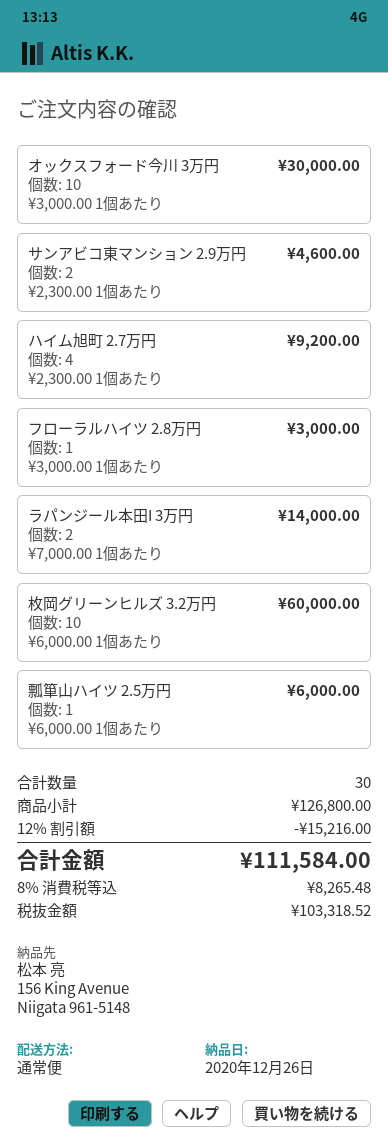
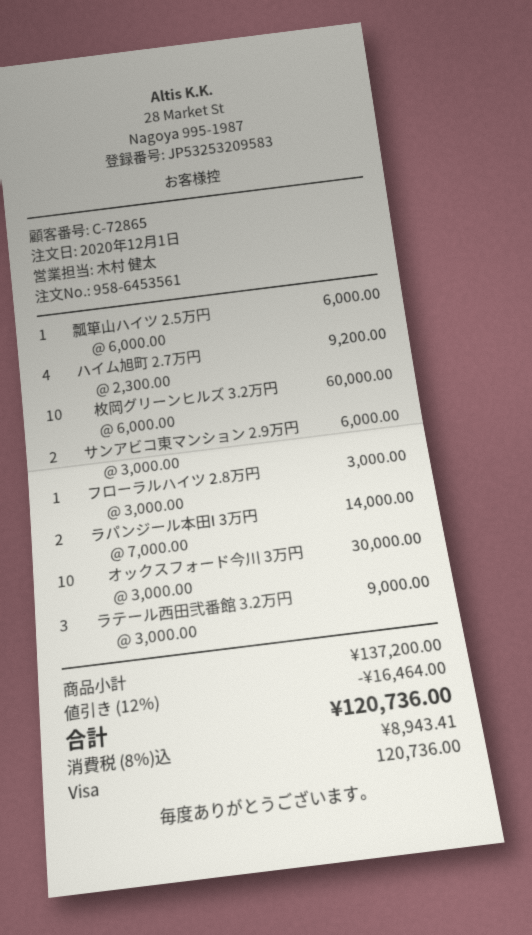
サンアビコ東マンション 2.9万円: 2 x 2300.00 = 4600.00 -> 2 x 3000.00 = 6000.00
ラテール西田弐番館 3.2万円: none -> 3 x 3000.00 = 9000.00
subtotal: 126800.00 -> 137200.00
discount: 12% = 15216.00 -> 12% = 16464.00
tax: 8% = 8265.48 -> 8% = 8943.41
total: 111584.00 -> 120736.00

